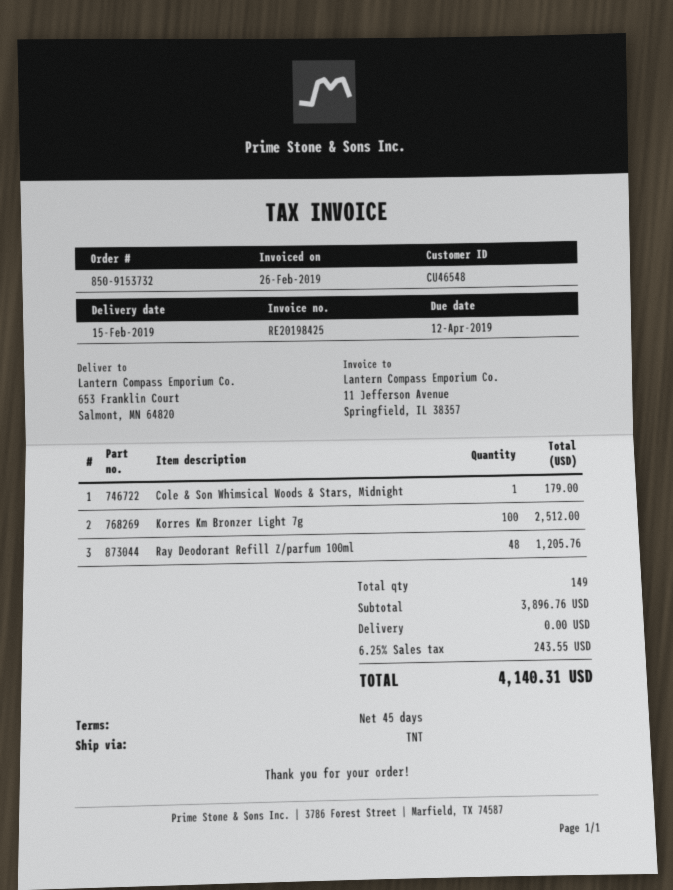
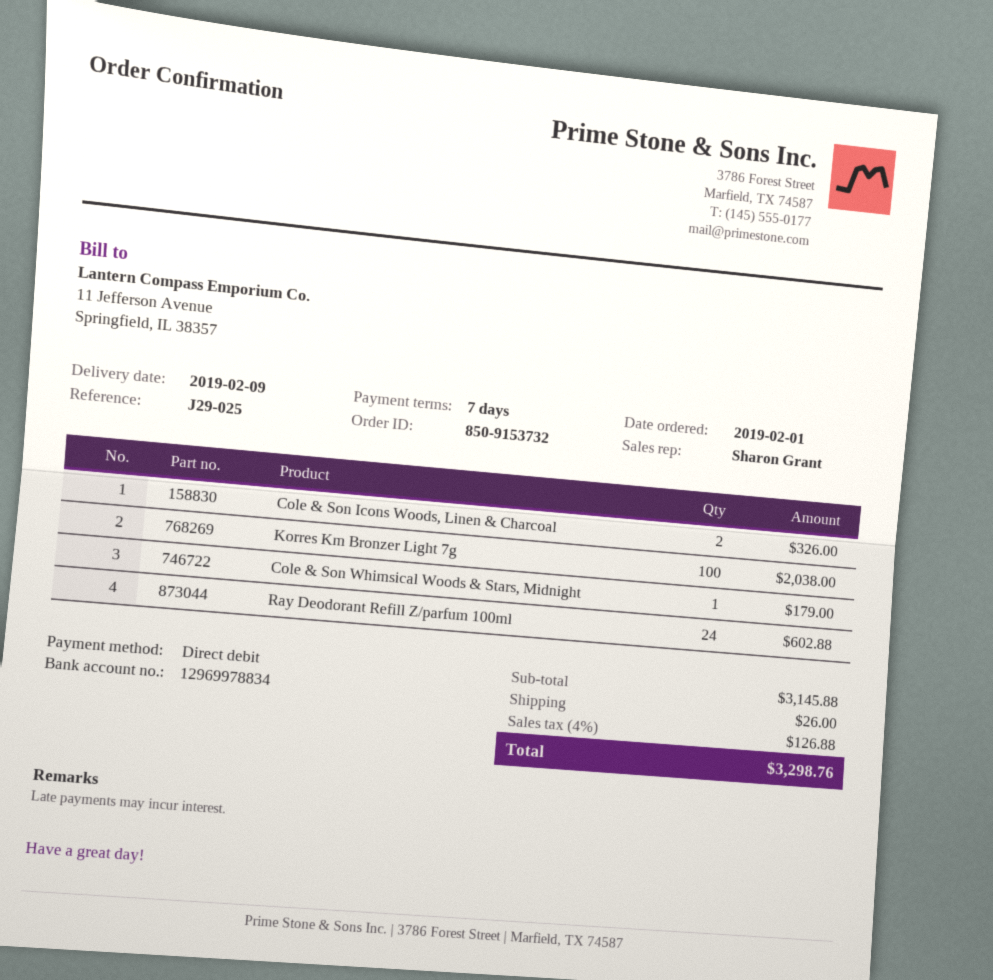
delivery date: 2019-02-15 -> 2019-02-09
payment terms: 45 days -> 7 days
Korres Km Bronzer Light 7g: 100 for 2512.00 -> 100 for 2038.00
Ray Deodorant Refill Z/parfum 100ml: 48 for 1205.76 -> 24 for 602.88
Cole & Son Icons Woods, Linen & Charcoal: none -> 2 for 326.00
subtotal: 3896.76 -> 3145.88
shipping: 0.00 -> 26.00
tax: 6.25% = 243.55 -> 4% = 126.88
total: 4140.31 -> 3298.76

